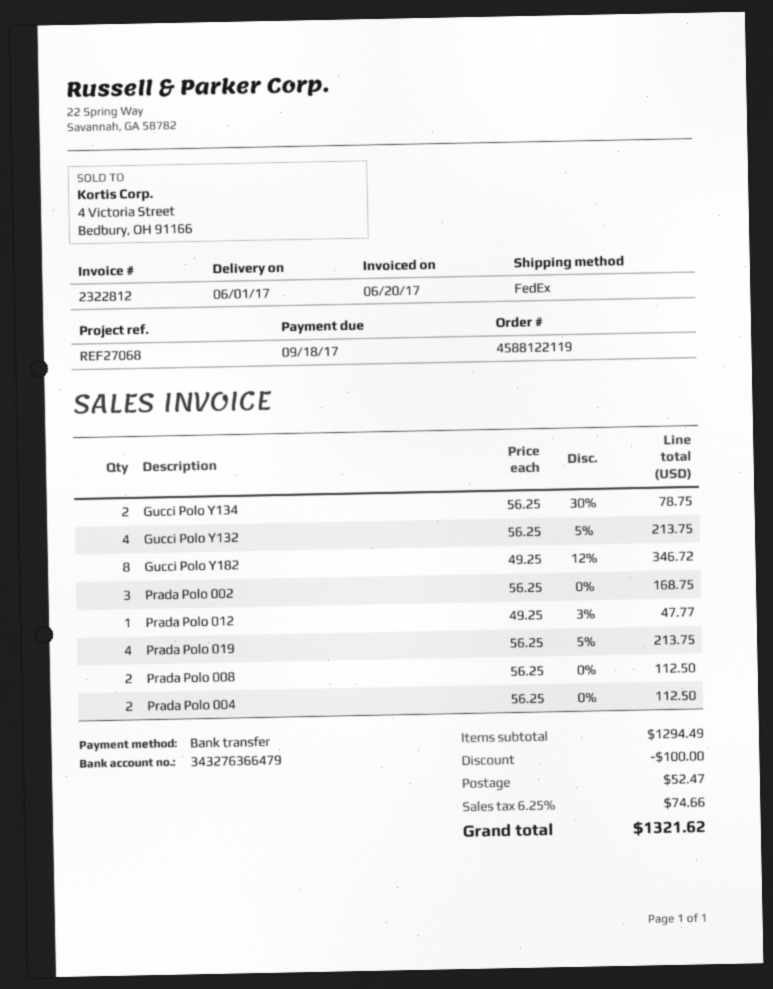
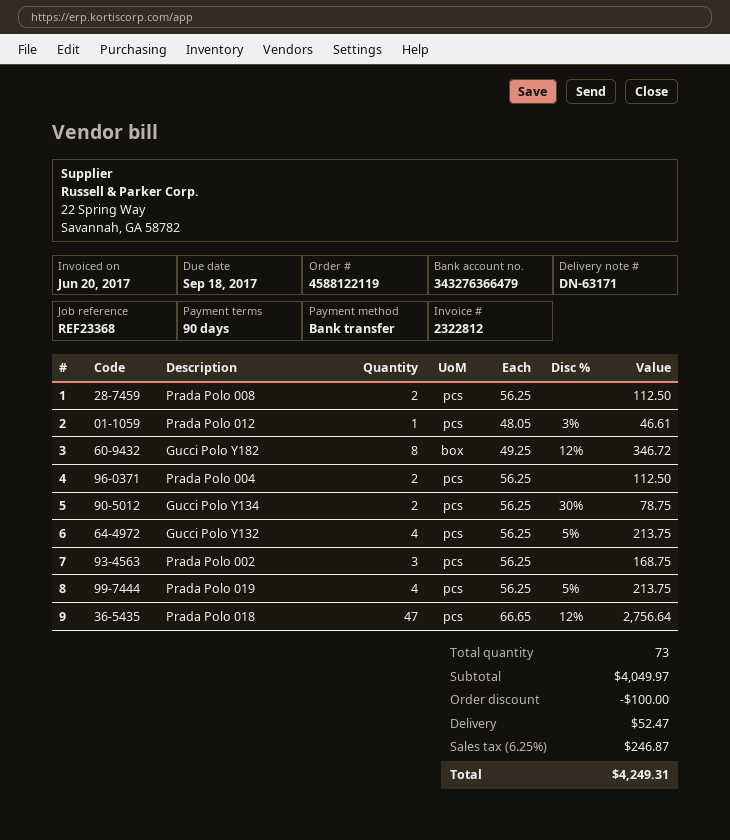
reference: REF27068 -> REF23368
Prada Polo 012: 1 x 49.25 - 3% = 47.77 -> 1 x 48.05 - 3% = 46.61
Prada Polo 018: none -> 47 x 66.65 - 12% = 2756.64
subtotal: 1294.49 -> 4049.97
tax: 6.25% = 74.66 -> 6.25% = 246.87
total: 1321.62 -> 4249.31

